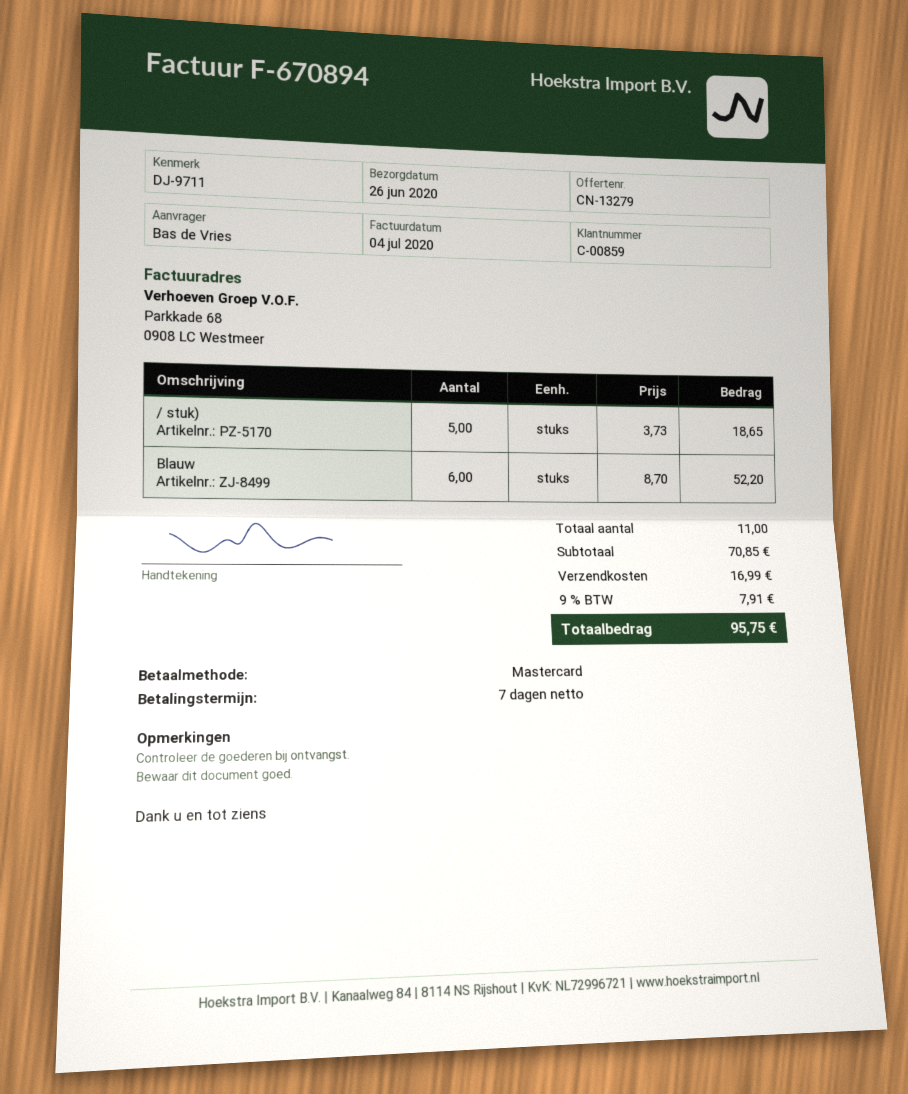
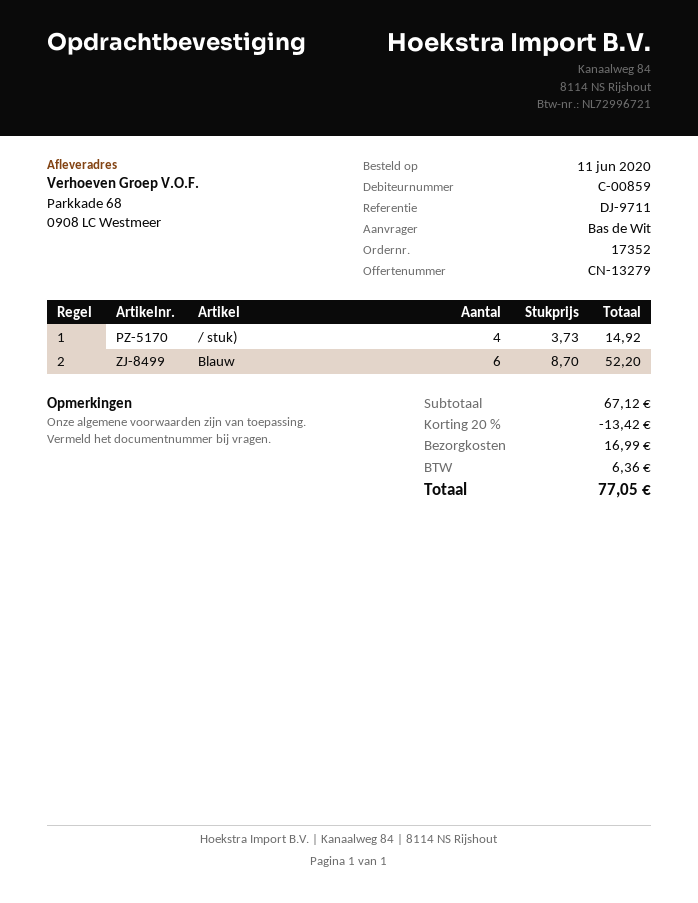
ordered by: Bas de Vries -> Bas de Wit
/ stuk): 5 x 3.73 = 18.65 -> 4 x 3.73 = 14.92
subtotal: 70.85 -> 67.12
discount: none -> 20% = 13.42
tax: 7.91 -> 6.36
total: 95.75 -> 77.05

